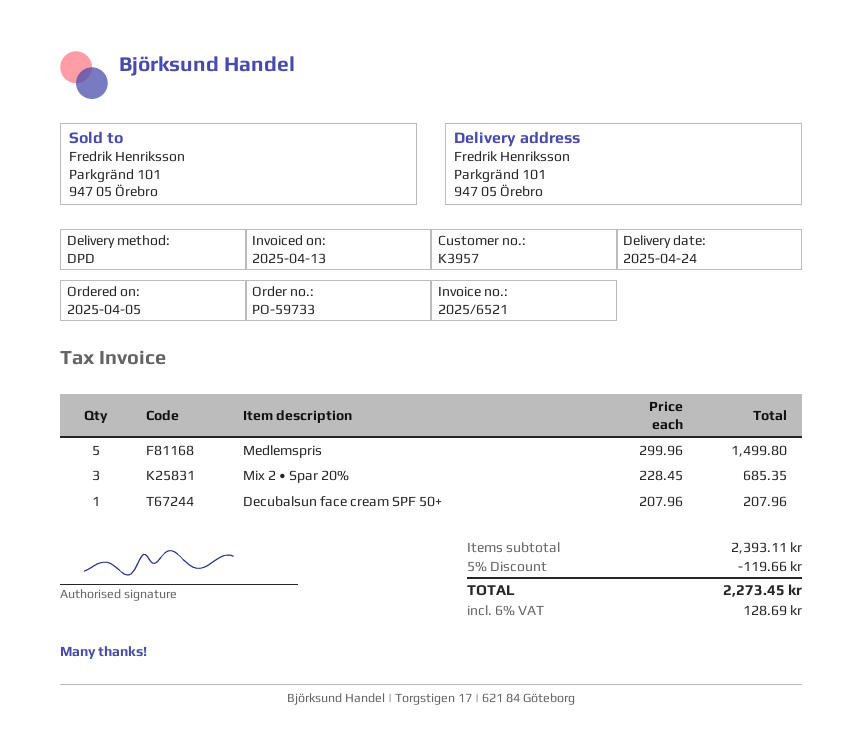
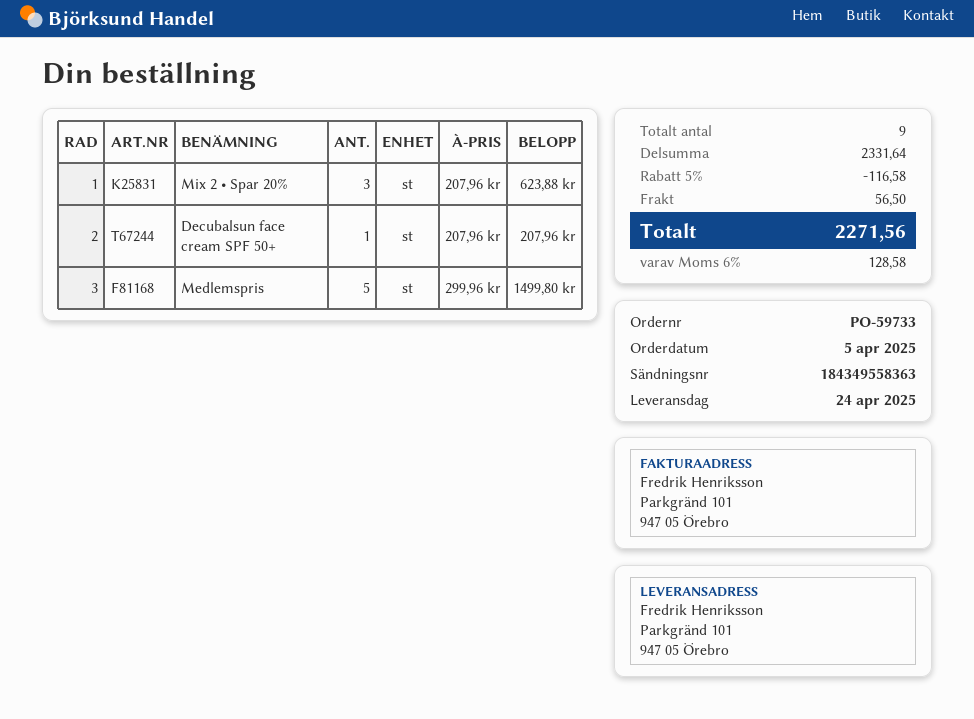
Mix 2 • Spar 20%: 3 x 228.45 = 685.35 -> 3 x 207.96 = 623.88
subtotal: 2393.11 -> 2331.64
discount: 5% = 119.66 -> 5% = 116.58
shipping: none -> 56.50
tax: 6% = 128.69 -> 6% = 128.58
total: 2273.45 -> 2271.56

